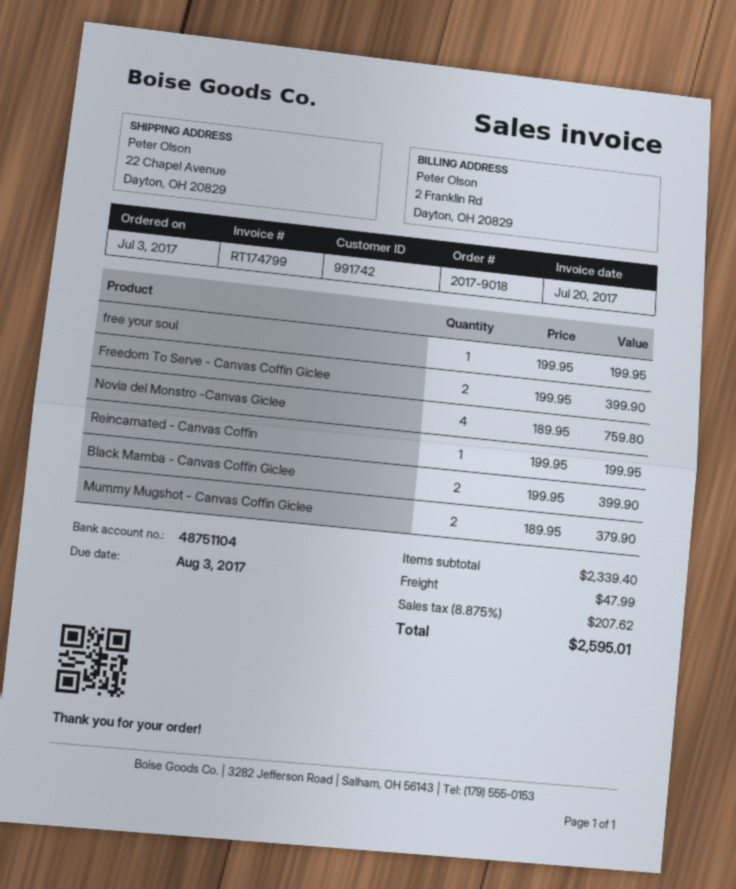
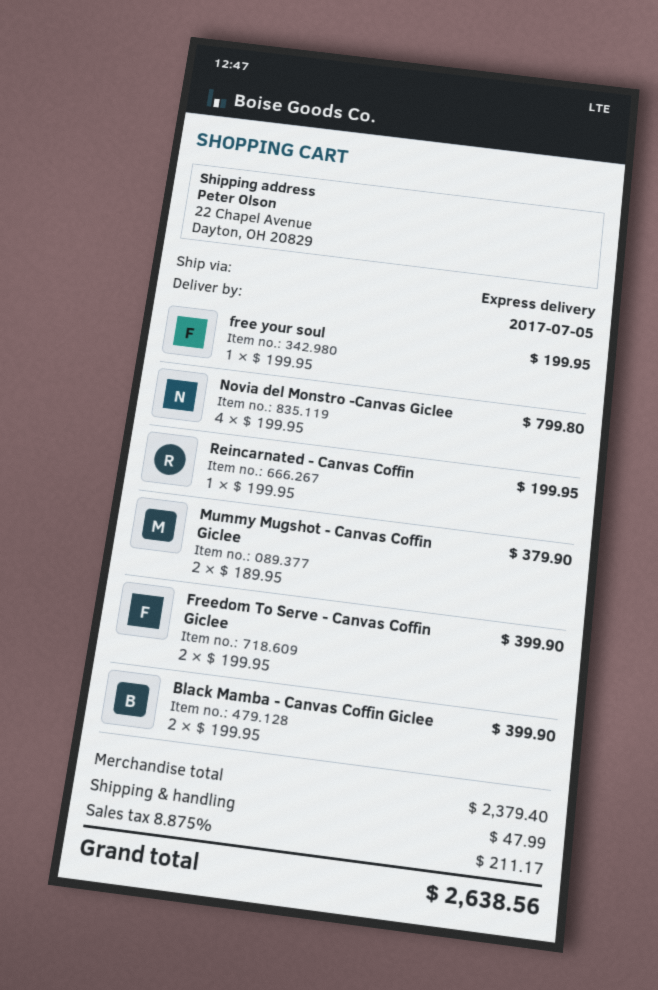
Novia del Monstro -Canvas Giclee: 4 x 189.95 = 759.80 -> 4 x 199.95 = 799.80
subtotal: 2339.40 -> 2379.40
tax: 8.875% = 207.62 -> 8.875% = 211.17
total: 2595.01 -> 2638.56

